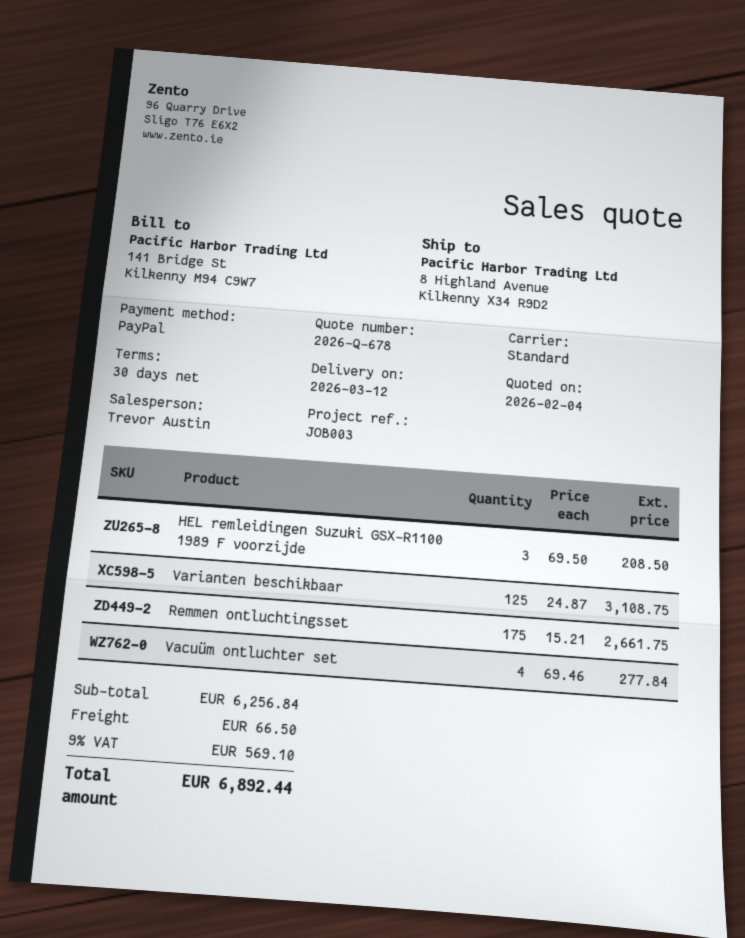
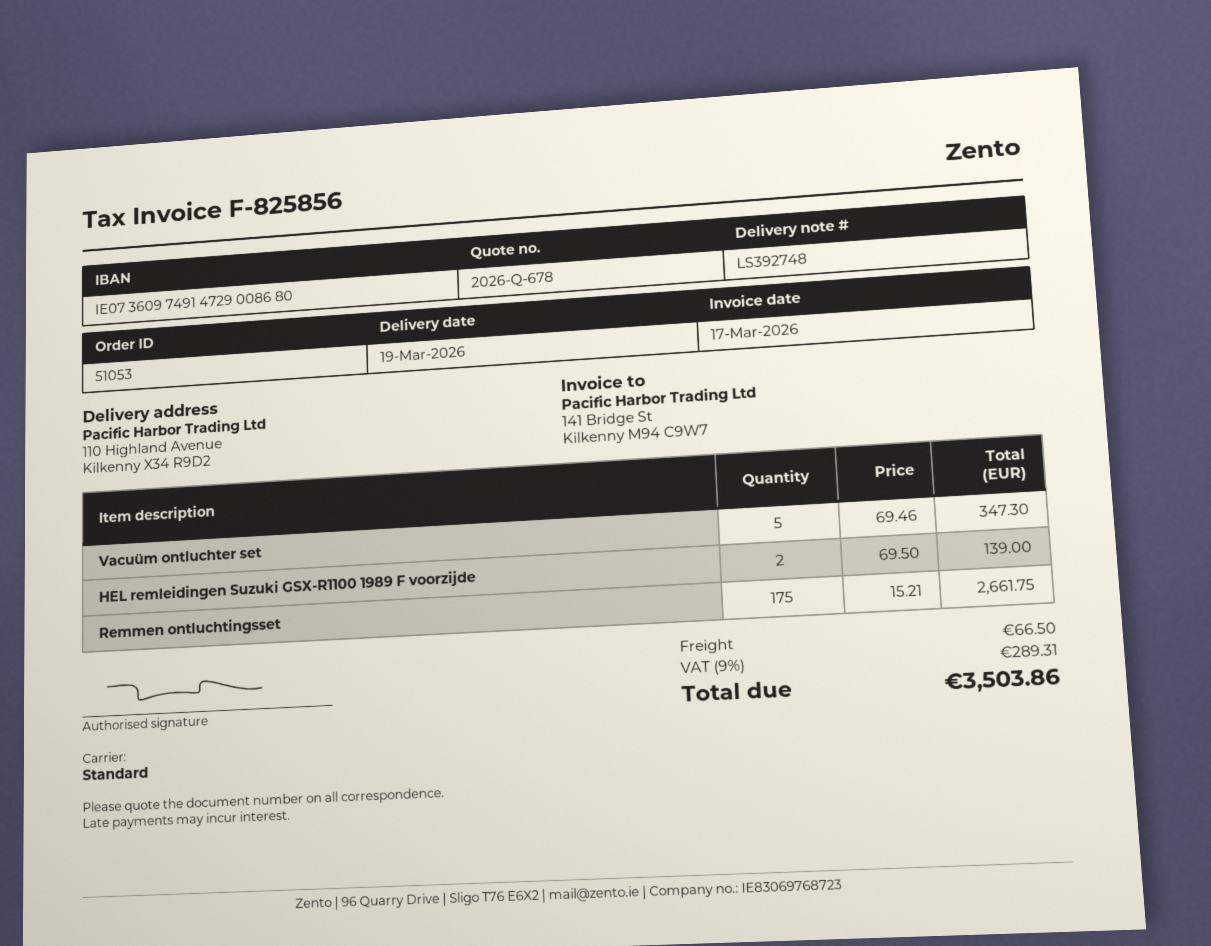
delivery date: 2026-03-12 -> 2026-03-19
ship to: 8 Highland Avenue, Kilkenny X34 R9D2 -> 110 Highland Avenue, Kilkenny X34 R9D2
HEL remleidingen Suzuki GSX-R1100 1989 F voorzijde: 3 x 69.50 = 208.50 -> 2 x 69.50 = 139.00
Varianten beschikbaar: 125 x 24.87 = 3108.75 -> none
Vacuüm ontluchter set: 4 x 69.46 = 277.84 -> 5 x 69.46 = 347.30
tax: 9% = 569.10 -> 9% = 289.31
total: 6892.44 -> 3503.86

